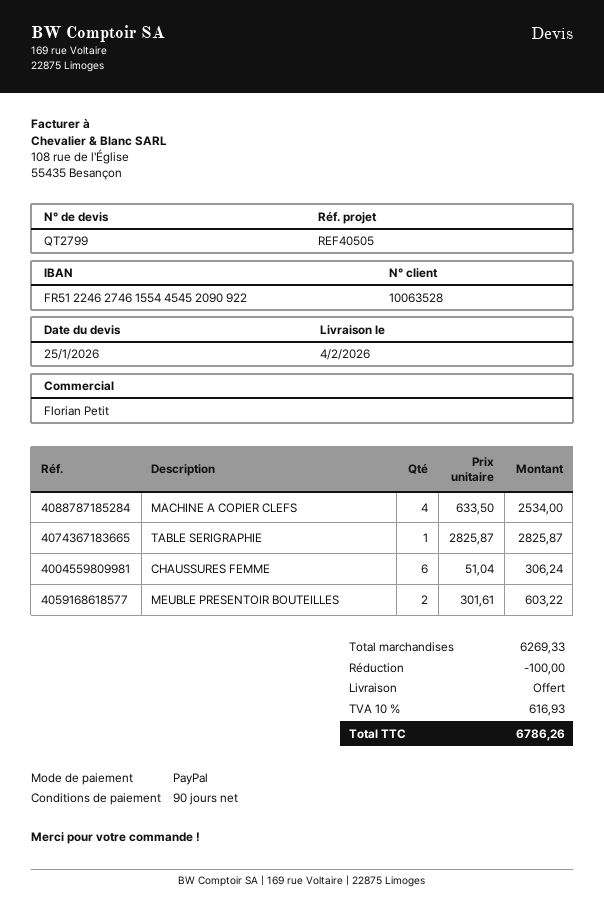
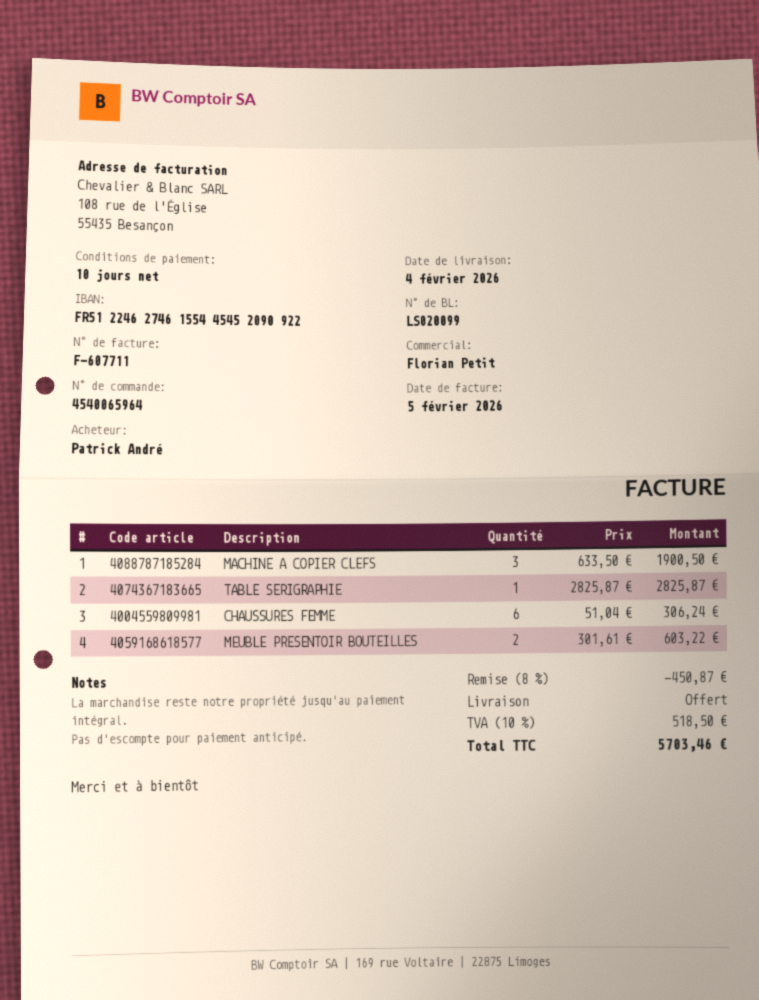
payment terms: 90 days -> 10 days
MACHINE A COPIER CLEFS: 4 x 633.50 = 2534.00 -> 3 x 633.50 = 1900.50
discount: 100.00 -> 450.87
tax: 10% = 616.93 -> 10% = 518.50
total: 6786.26 -> 5703.46

